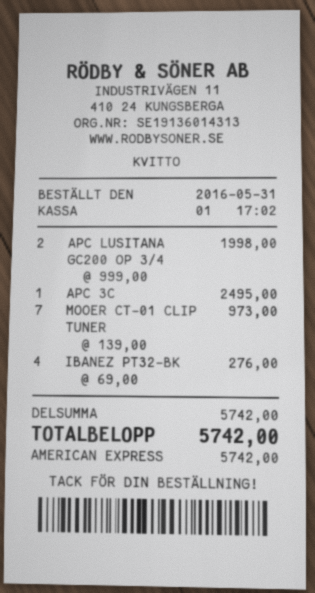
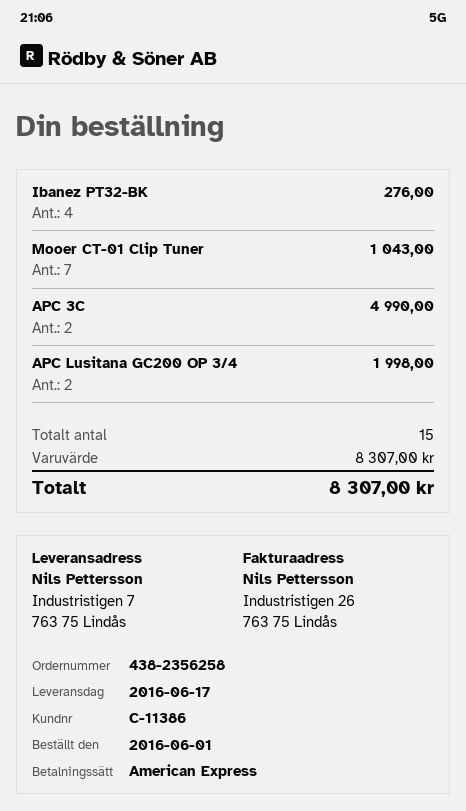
order date: 2016-05-31 -> 2016-06-01
APC 3C: 1 for 2495.00 -> 2 for 4990.00
MOOER CT-01 CLIP TUNER: 7 for 973.00 -> 7 for 1043.00
subtotal: 5742.00 -> 8307.00
total: 5742.00 -> 8307.00

